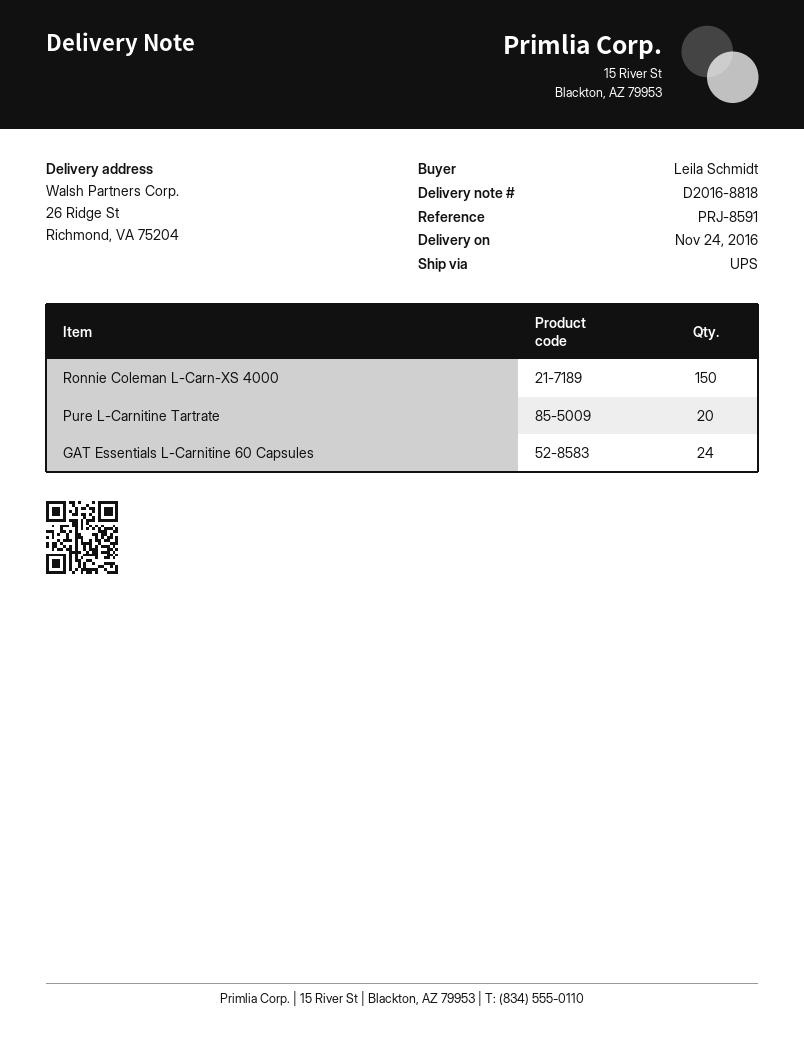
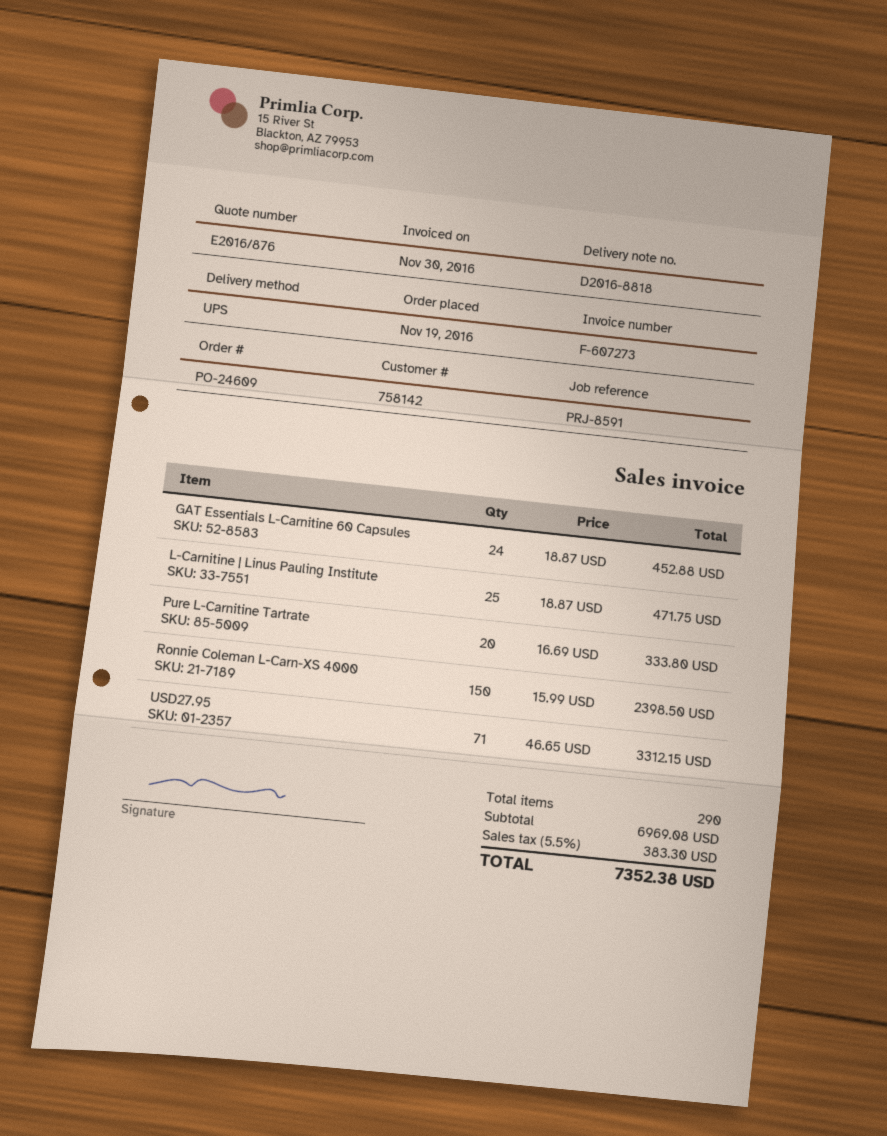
L-Carnitine | Linus Pauling Institute: none -> 25
USD27.95: none -> 71

